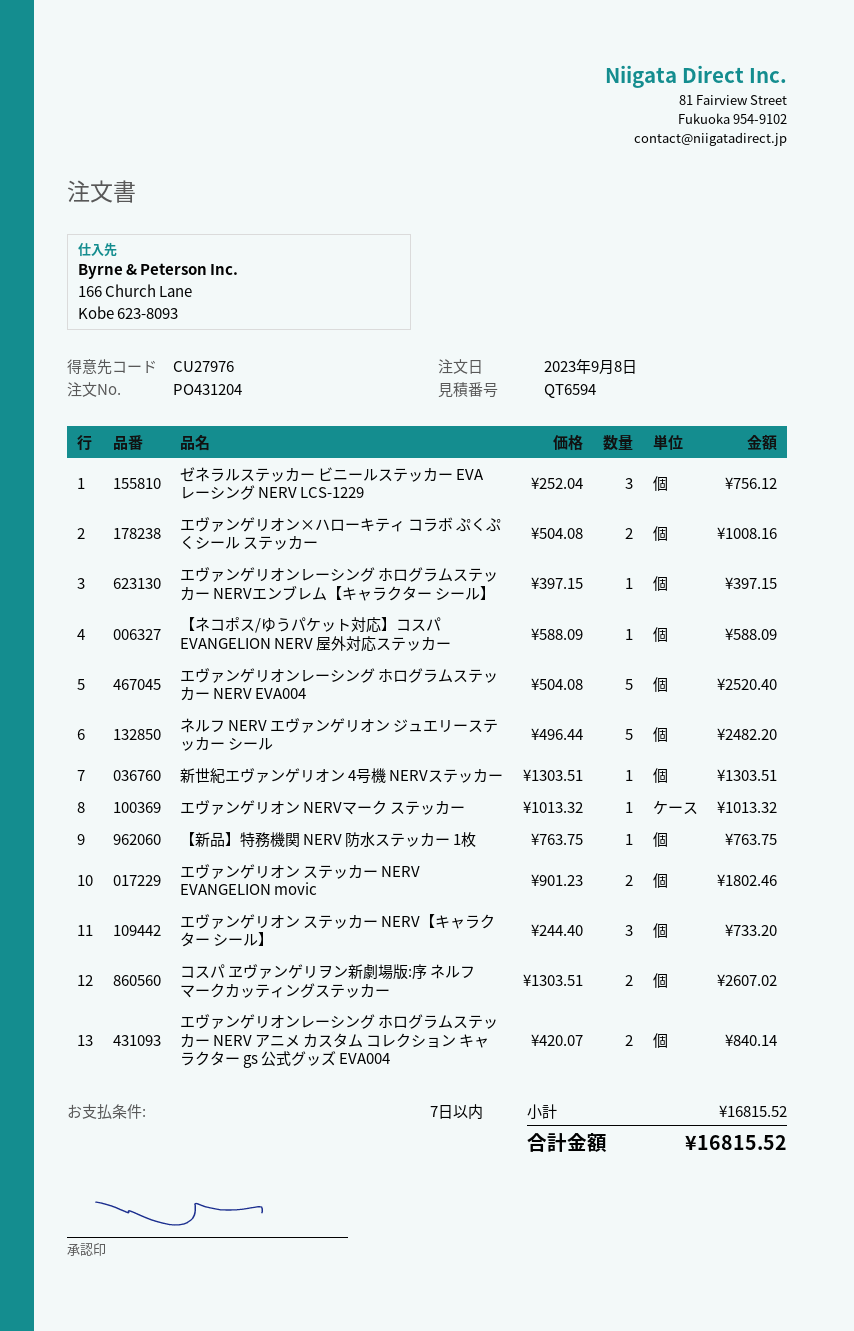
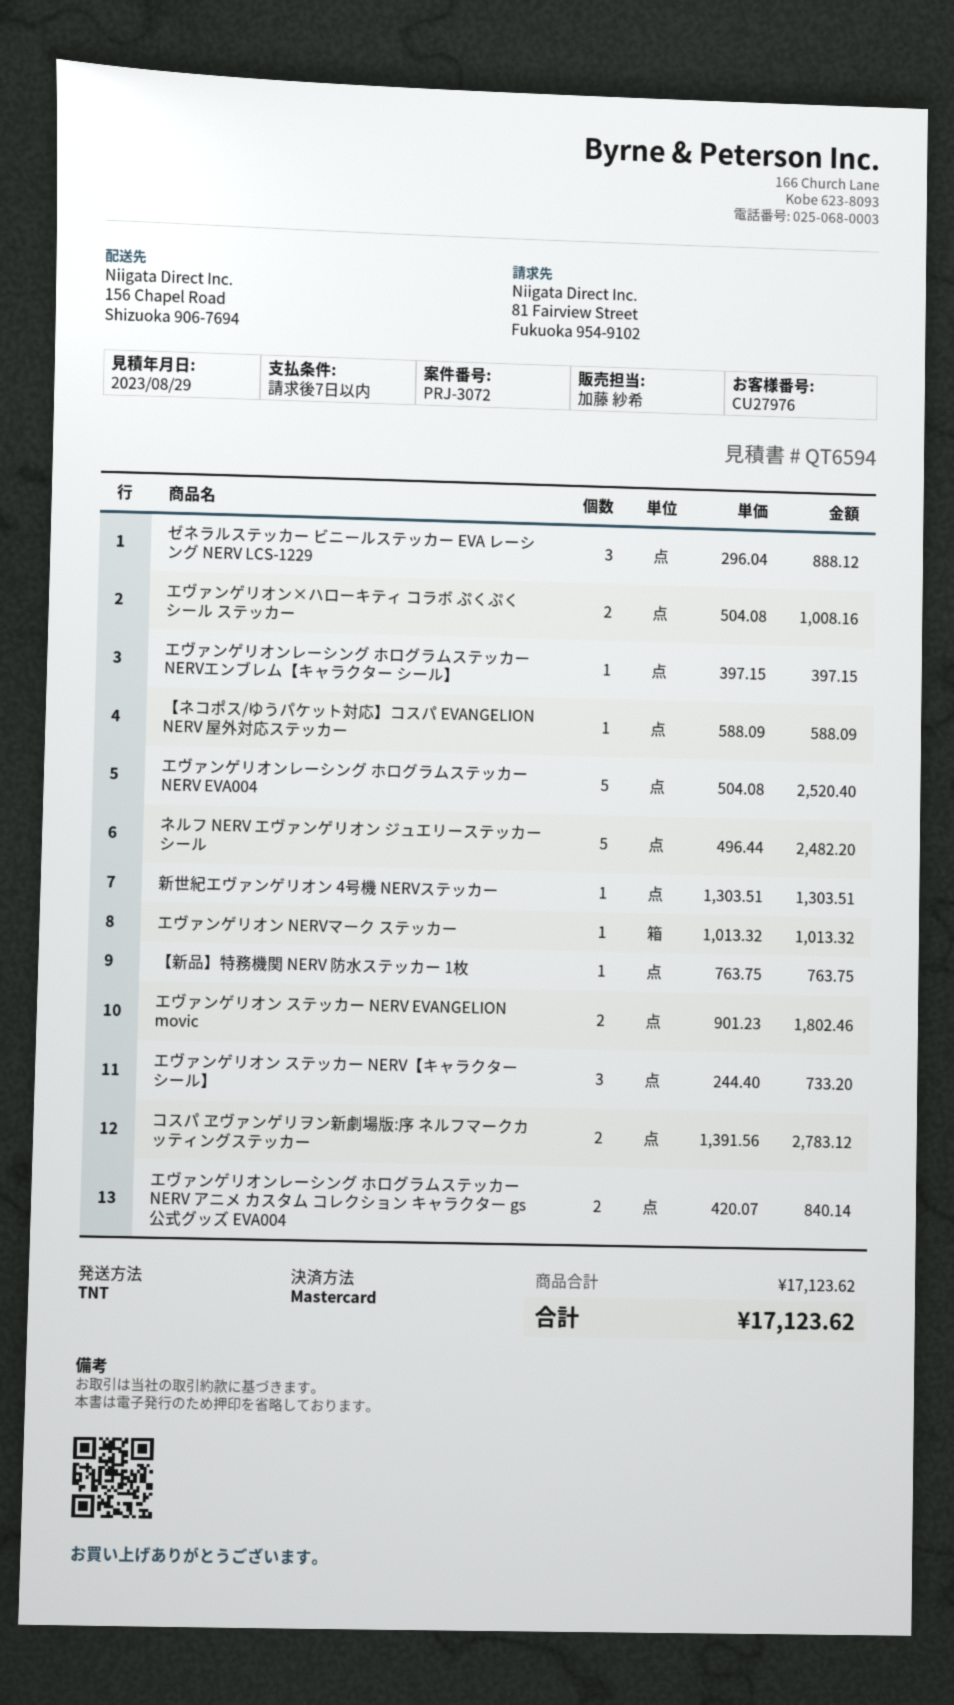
ゼネラルステッカー ビニールステッカー EVA レーシング NERV LCS-1229: 3 x 252.04 = 756.12 -> 3 x 296.04 = 888.12
コスパ ヱヴァンゲリヲン新劇場版:序 ネルフマークカッティングステッカー: 2 x 1303.51 = 2607.02 -> 2 x 1391.56 = 2783.12
subtotal: 16815.52 -> 17123.62
total: 16815.52 -> 17123.62

